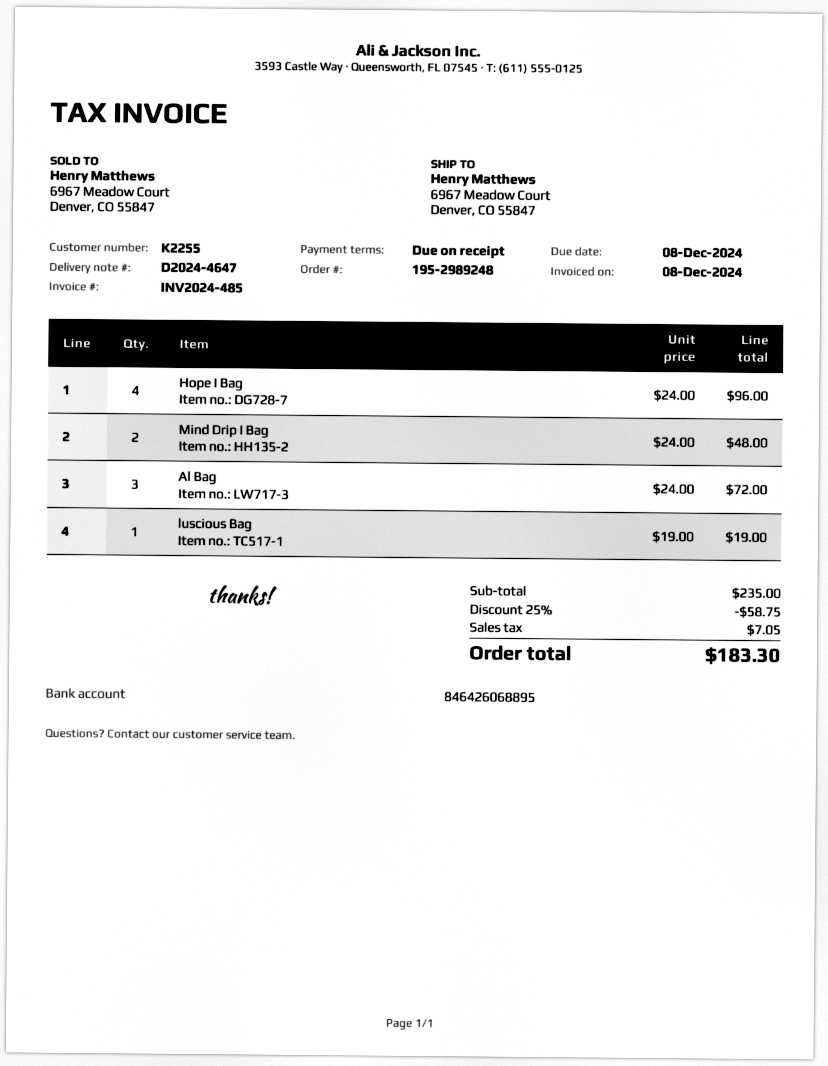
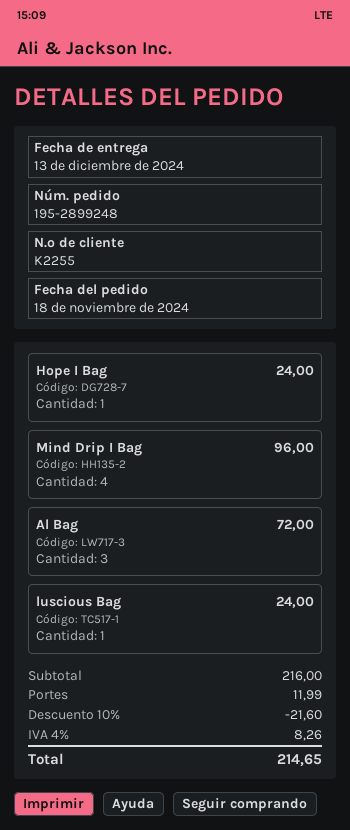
order number: 195-2989248 -> 195-2899248
Hope I Bag: 4 for 96.00 -> 1 for 24.00
Mind Drip I Bag: 2 for 48.00 -> 4 for 96.00
luscious Bag: 1 for 19.00 -> 1 for 24.00
subtotal: 235.00 -> 216.00
discount: 25% = 58.75 -> 10% = 21.60
shipping: none -> 11.99
tax: 7.05 -> 8.26
total: 183.30 -> 214.65

